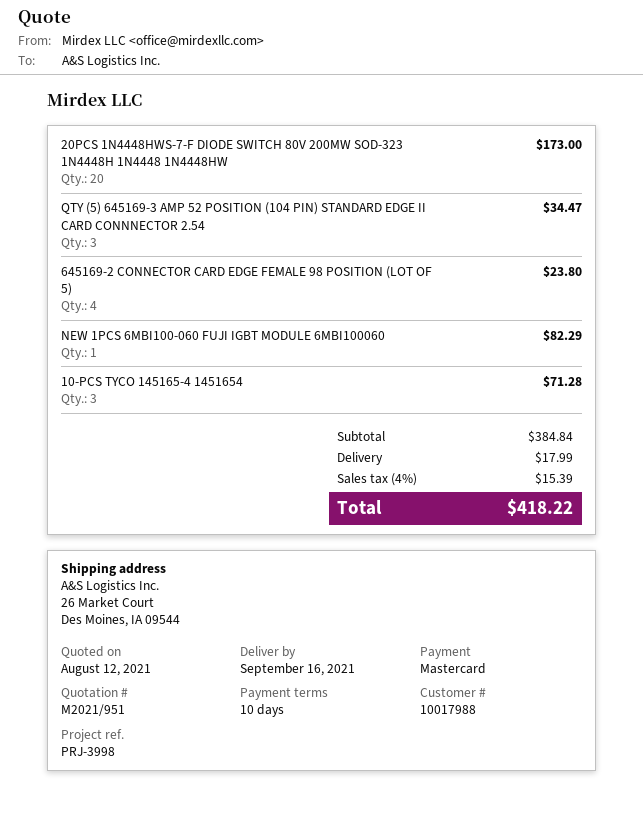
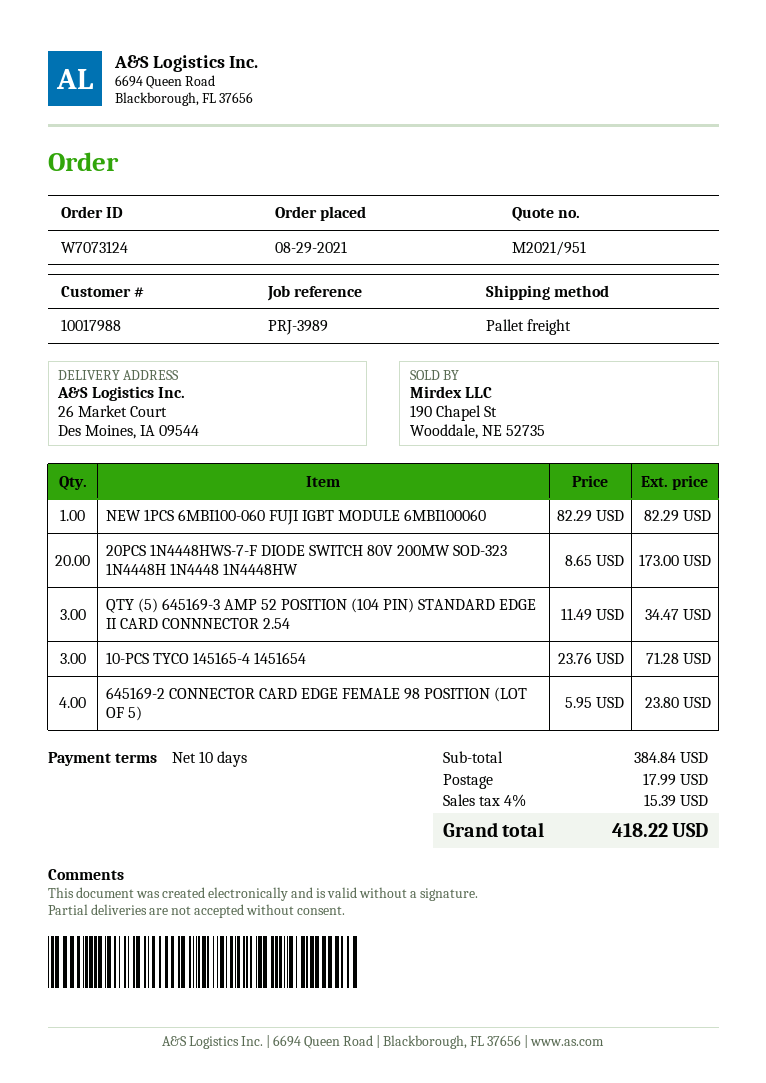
reference: PRJ-3998 -> PRJ-3989

